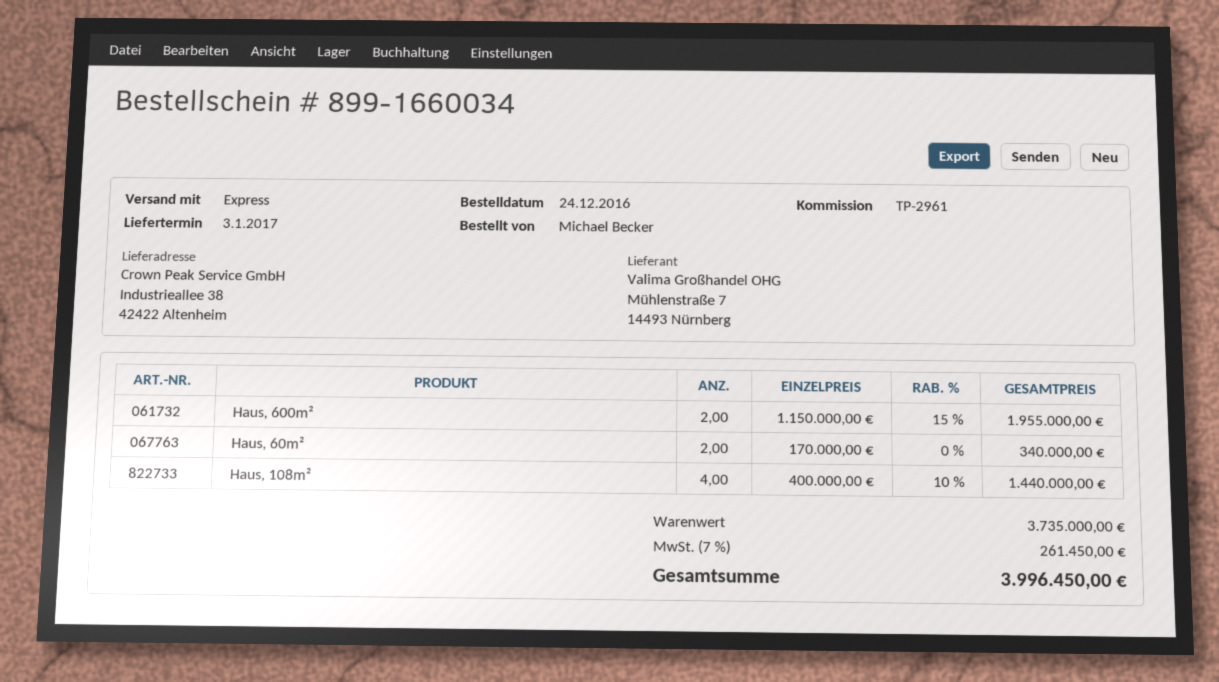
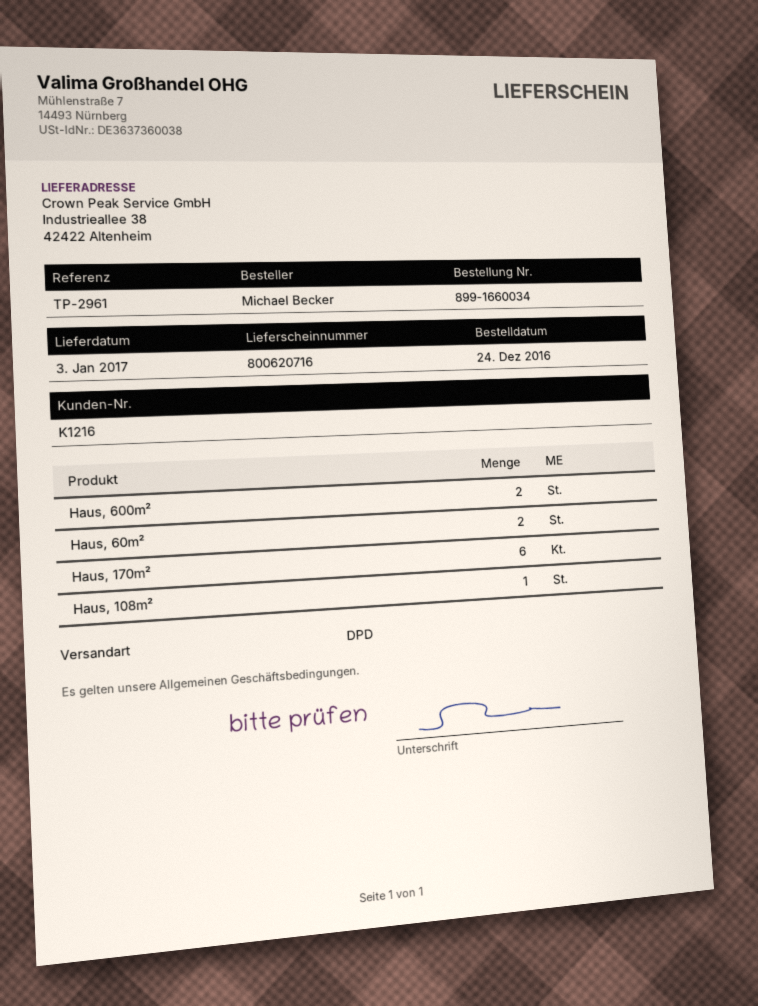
shipping method: express -> DPD
Haus, 108m²: 4 -> 1
Haus, 170m²: none -> 6

